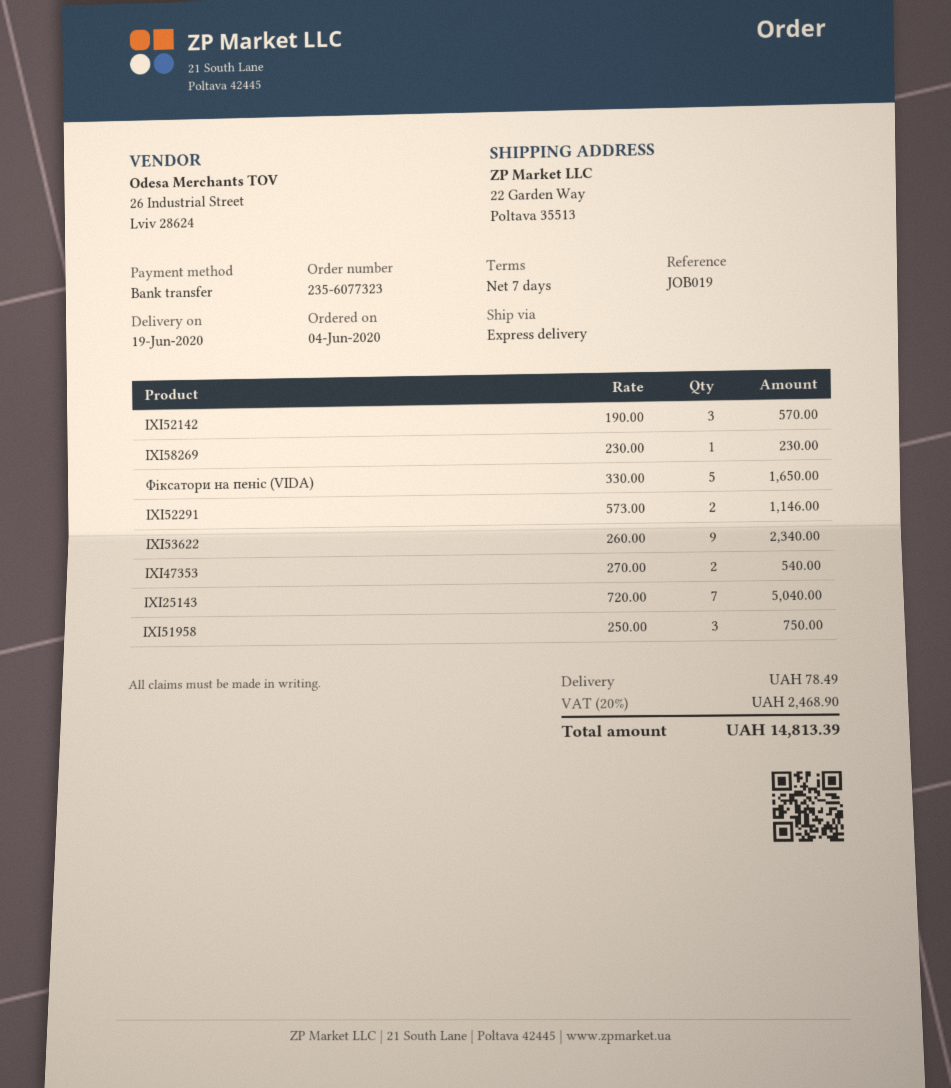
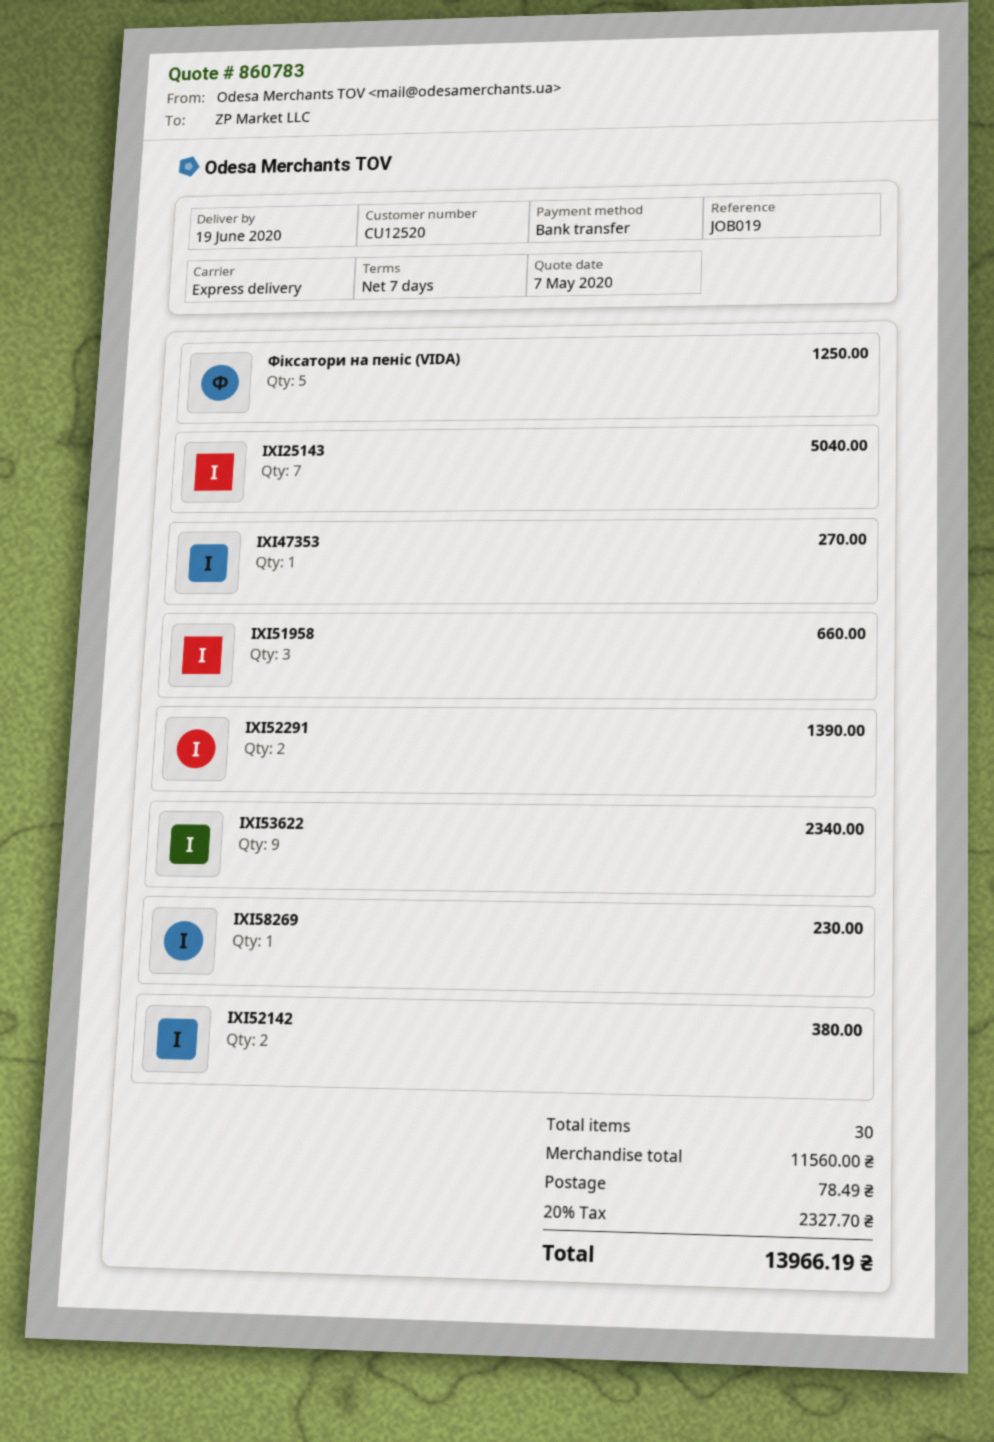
IXI52142: 3 for 570.00 -> 2 for 380.00
Фіксатори на пеніс (VIDA): 5 for 1650.00 -> 5 for 1250.00
IXI52291: 2 for 1146.00 -> 2 for 1390.00
IXI47353: 2 for 540.00 -> 1 for 270.00
IXI51958: 3 for 750.00 -> 3 for 660.00
tax: 20% = 2468.90 -> 20% = 2327.70
total: 14813.39 -> 13966.19

